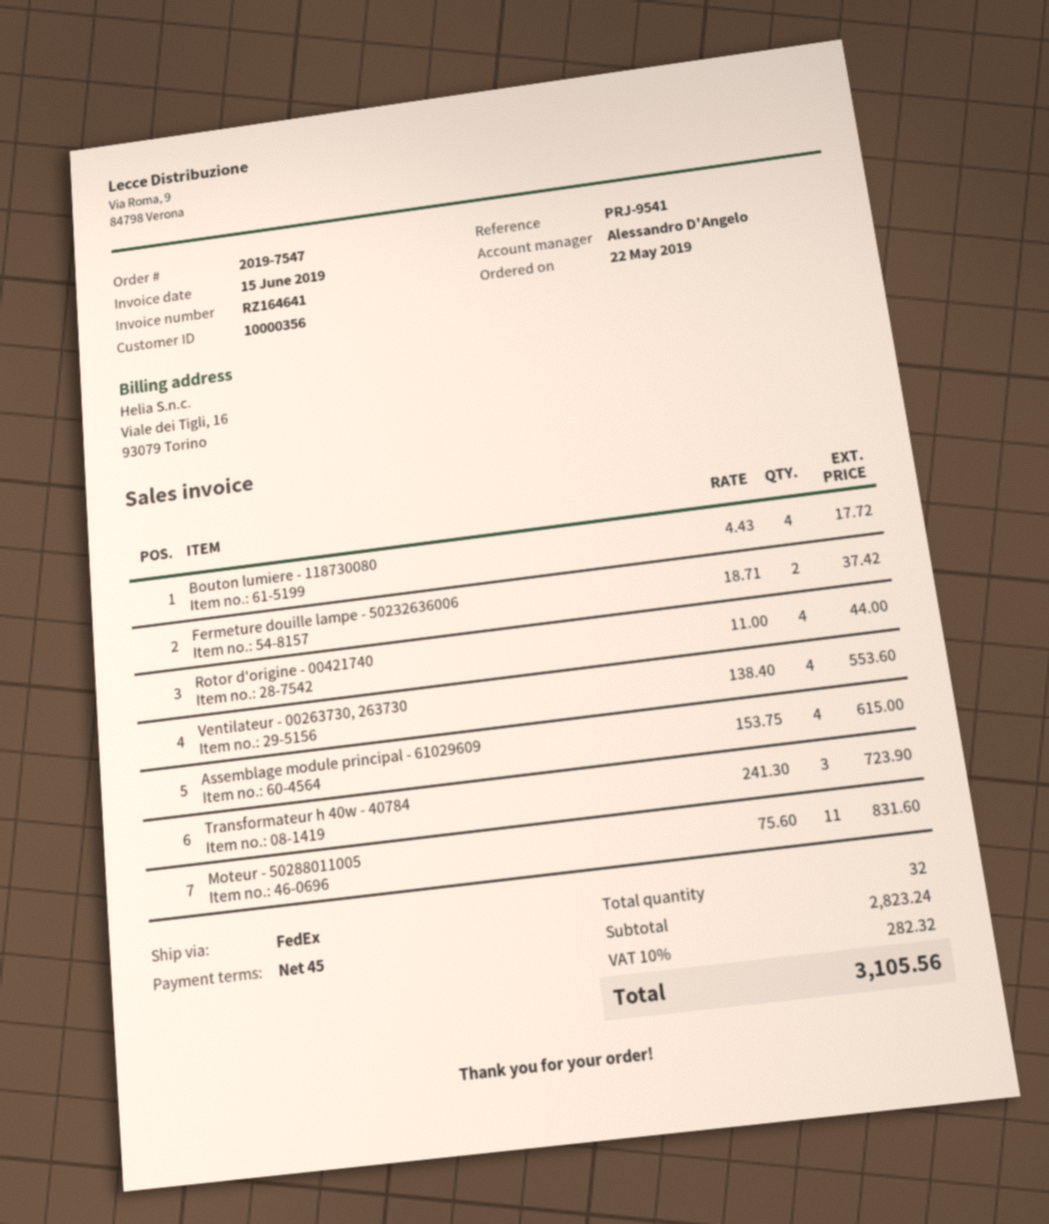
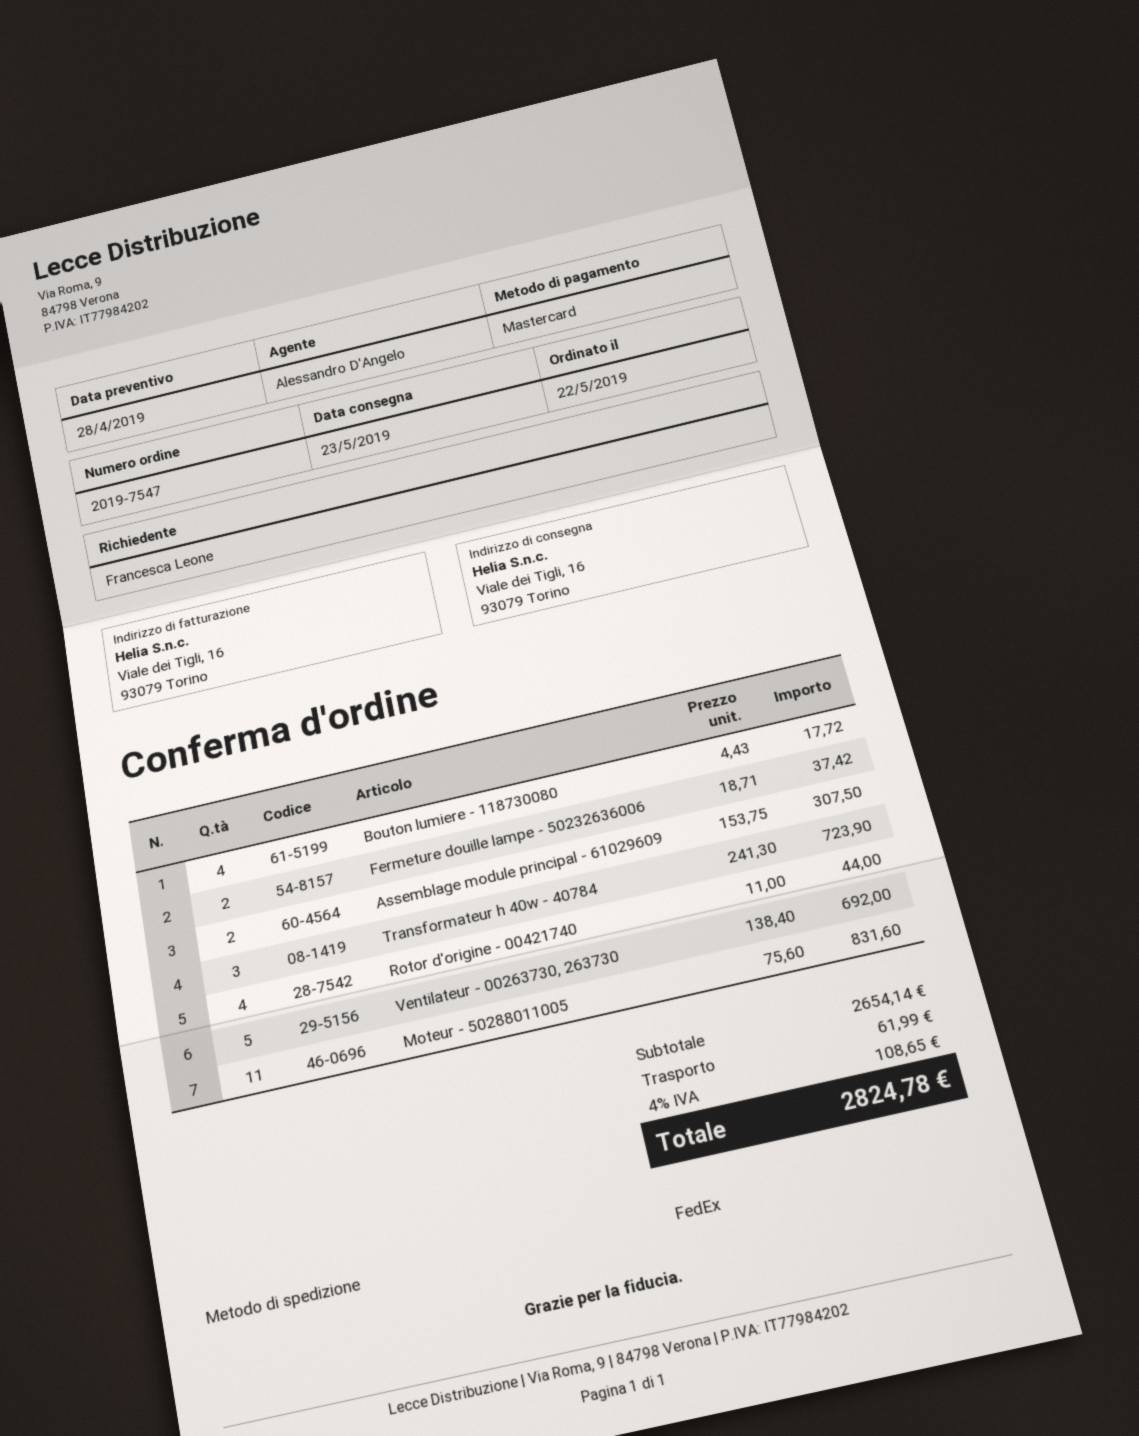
Ventilateur - 00263730, 263730: 4 x 138.40 = 553.60 -> 5 x 138.40 = 692.00
Assemblage module principal - 61029609: 4 x 153.75 = 615.00 -> 2 x 153.75 = 307.50
subtotal: 2823.24 -> 2654.14
shipping: none -> 61.99
tax: 10% = 282.32 -> 4% = 108.65
total: 3105.56 -> 2824.78

